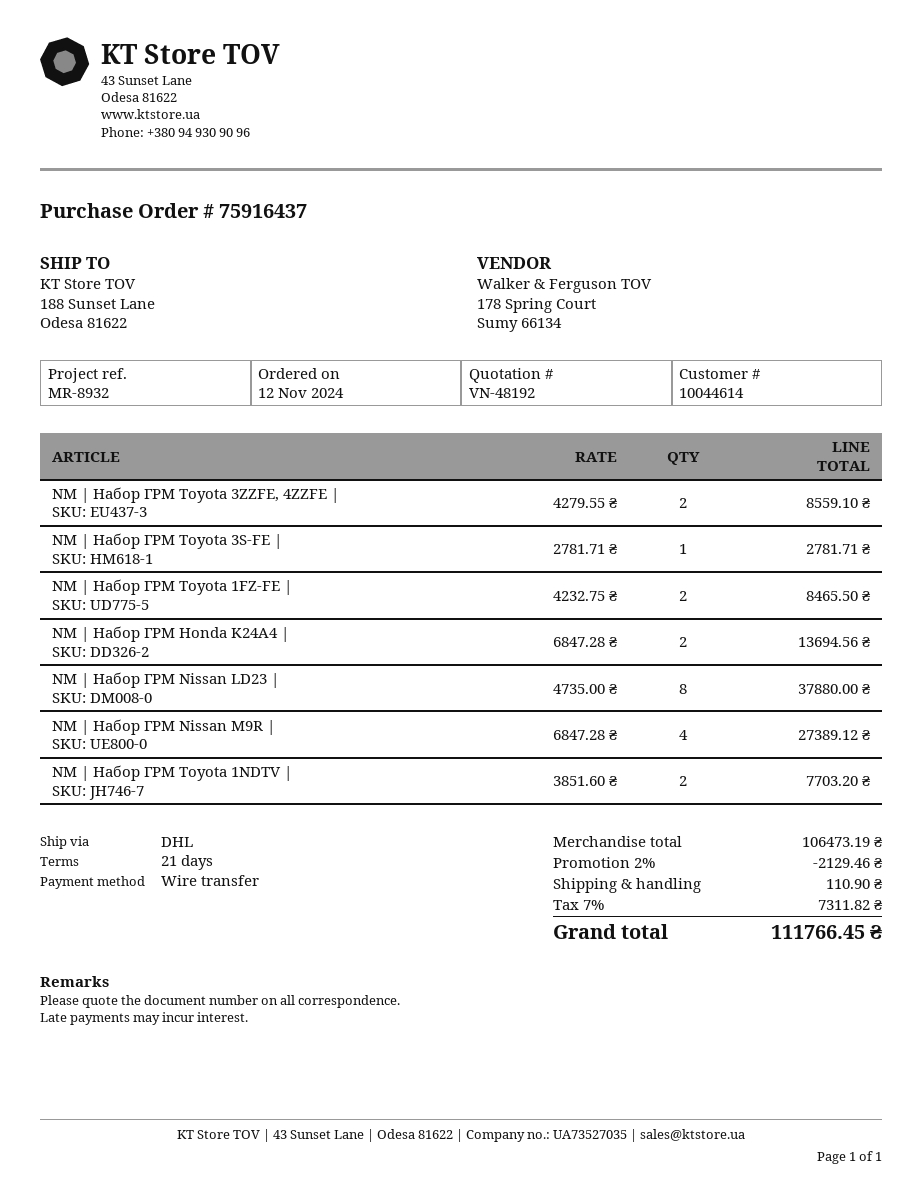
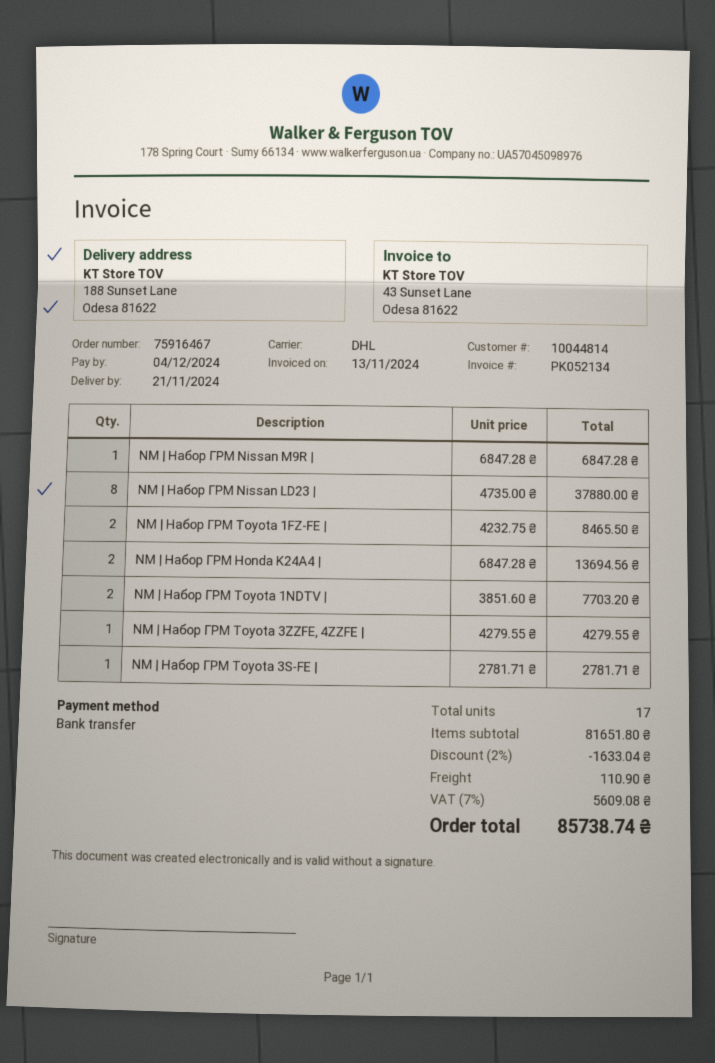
order number: 75916437 -> 75916467
customer number: 10044614 -> 10044814
NM | Набор ГРМ Toyota 3ZZFE, 4ZZFE |: 2 x 4279.55 = 8559.10 -> 1 x 4279.55 = 4279.55
NM | Набор ГРМ Nissan M9R |: 4 x 6847.28 = 27389.12 -> 1 x 6847.28 = 6847.28
subtotal: 106473.19 -> 81651.80
discount: 2% = 2129.46 -> 2% = 1633.04
tax: 7% = 7311.82 -> 7% = 5609.08
total: 111766.45 -> 85738.74

